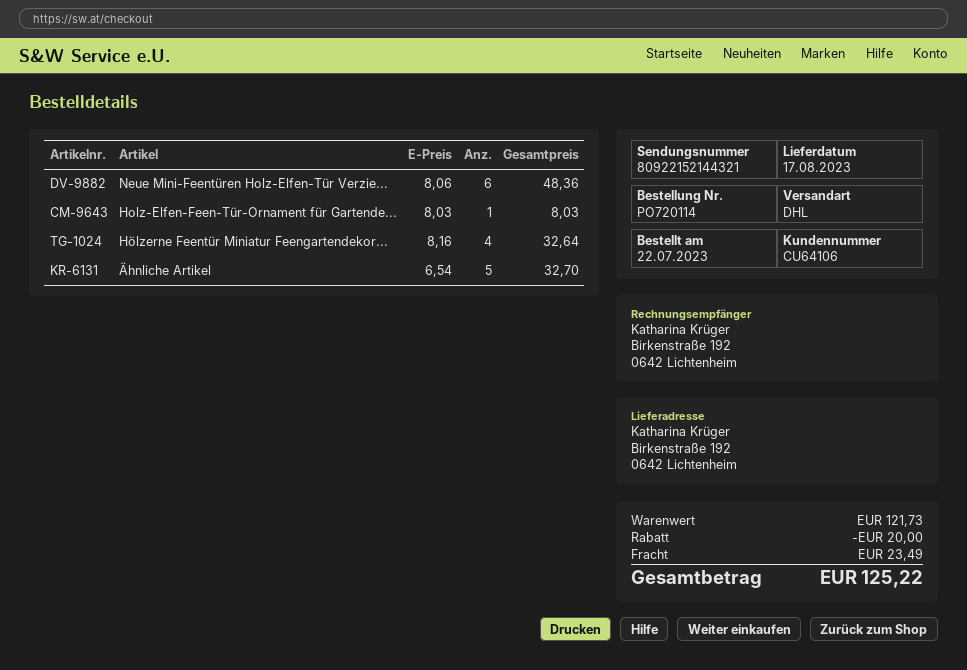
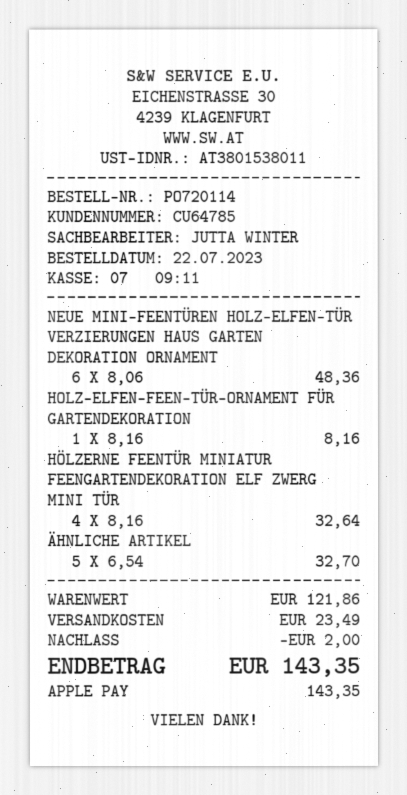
customer number: CU64106 -> CU64785
Holz-Elfen-Feen-Tür-Ornament für Gartende...: 1 x 8.03 = 8.03 -> 1 x 8.16 = 8.16
subtotal: 121.73 -> 121.86
discount: 20.00 -> 2.00
total: 125.22 -> 143.35

